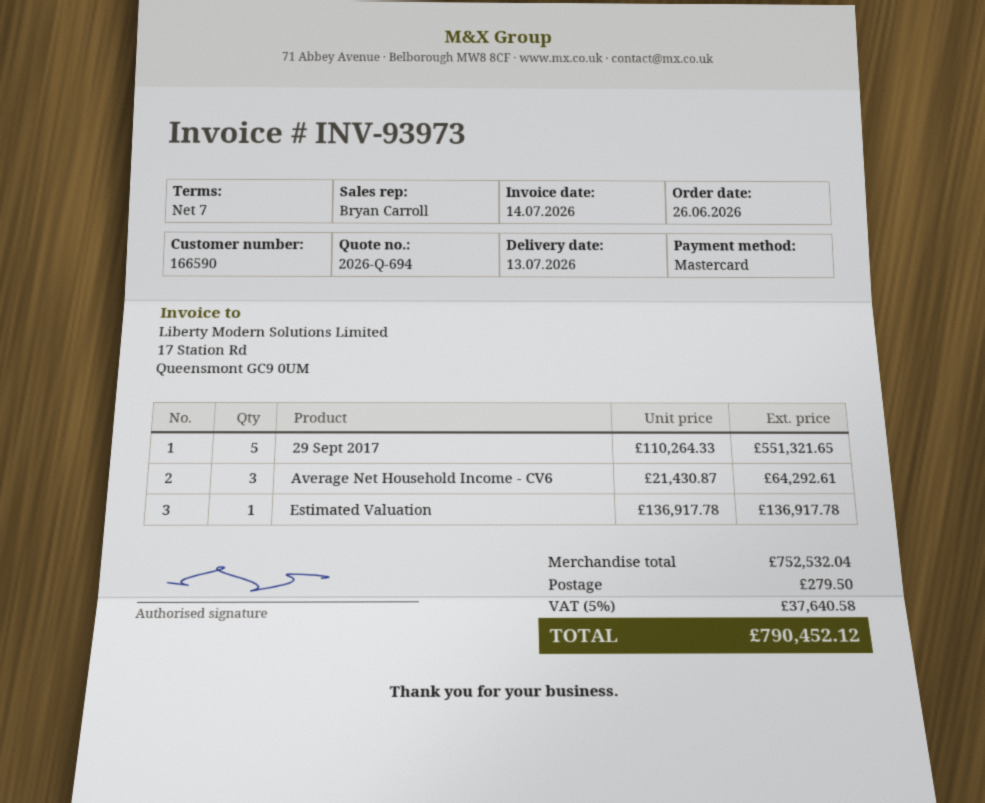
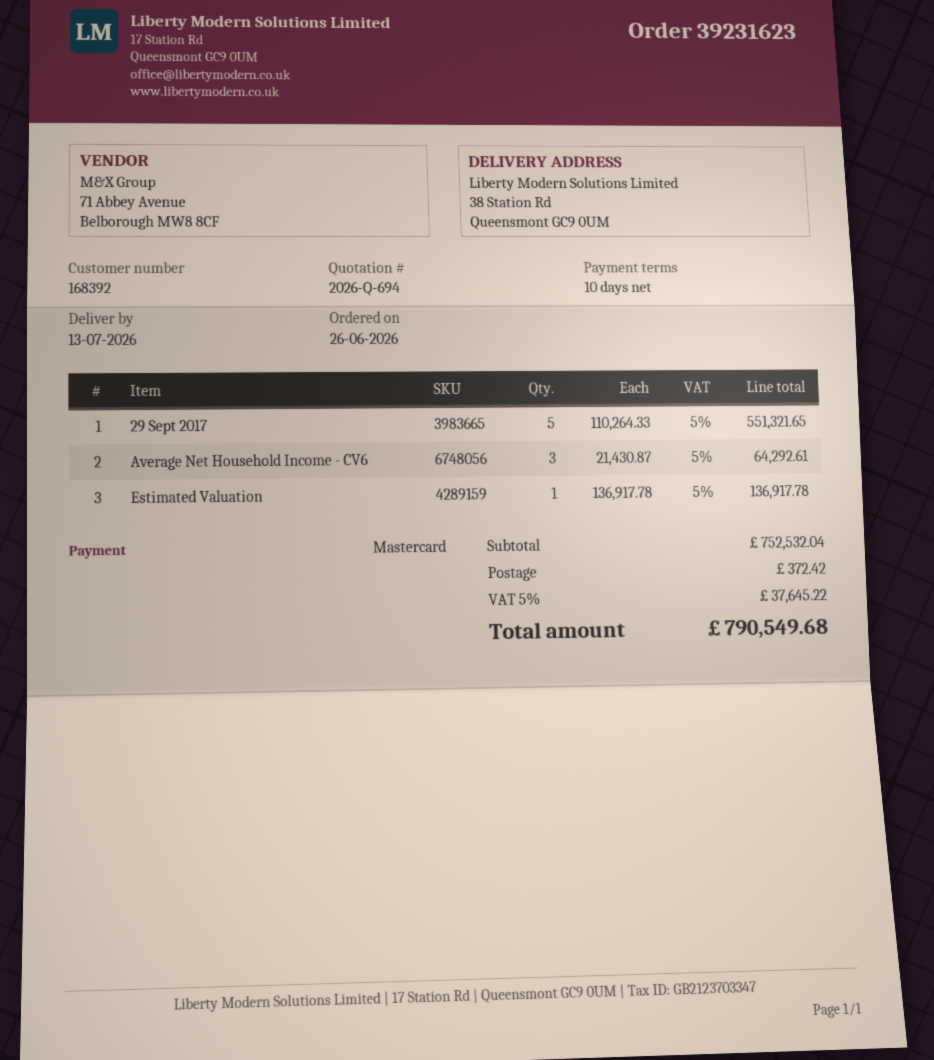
payment terms: 7 days -> 10 days
customer number: 166590 -> 168392
shipping: 279.50 -> 372.42
tax: 5% = 37640.58 -> 5% = 37645.22
total: 790452.12 -> 790549.68

